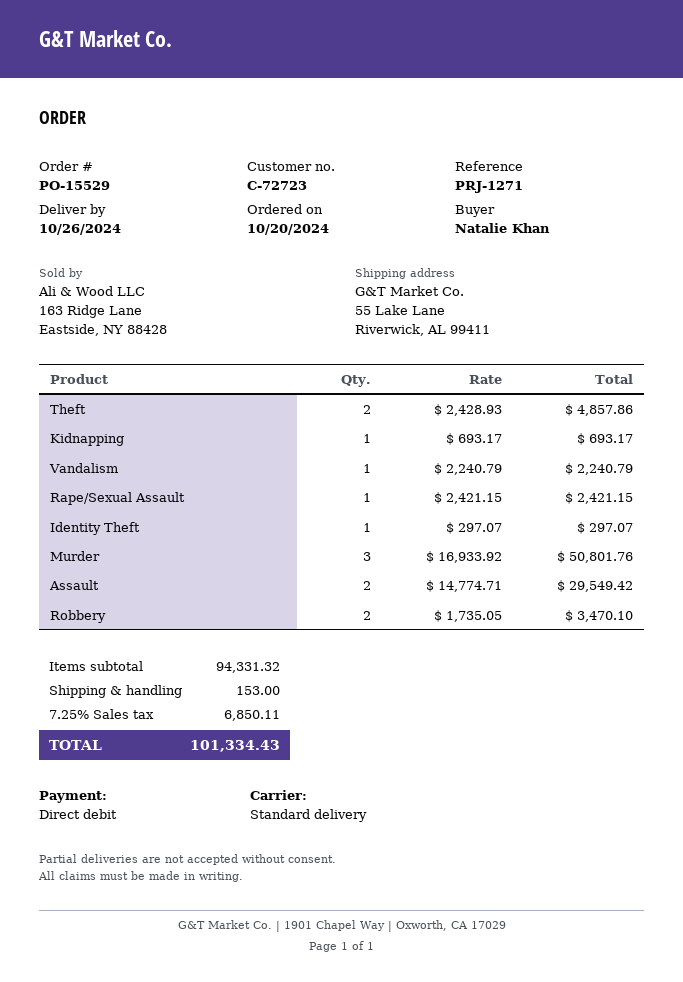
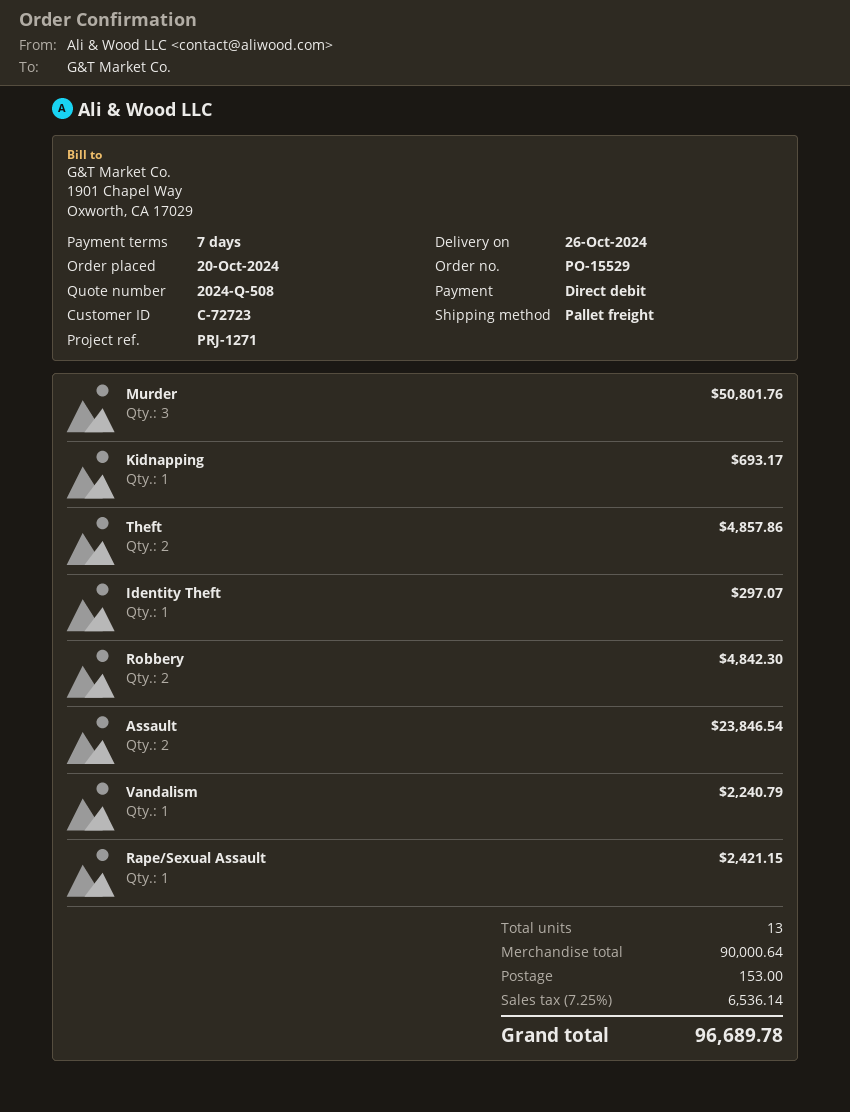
shipping method: standard -> pallet freight
Assault: 2 for 29549.42 -> 2 for 23846.54
Robbery: 2 for 3470.10 -> 2 for 4842.30
subtotal: 94331.32 -> 90000.64
tax: 7.25% = 6850.11 -> 7.25% = 6536.14
total: 101334.43 -> 96689.78

